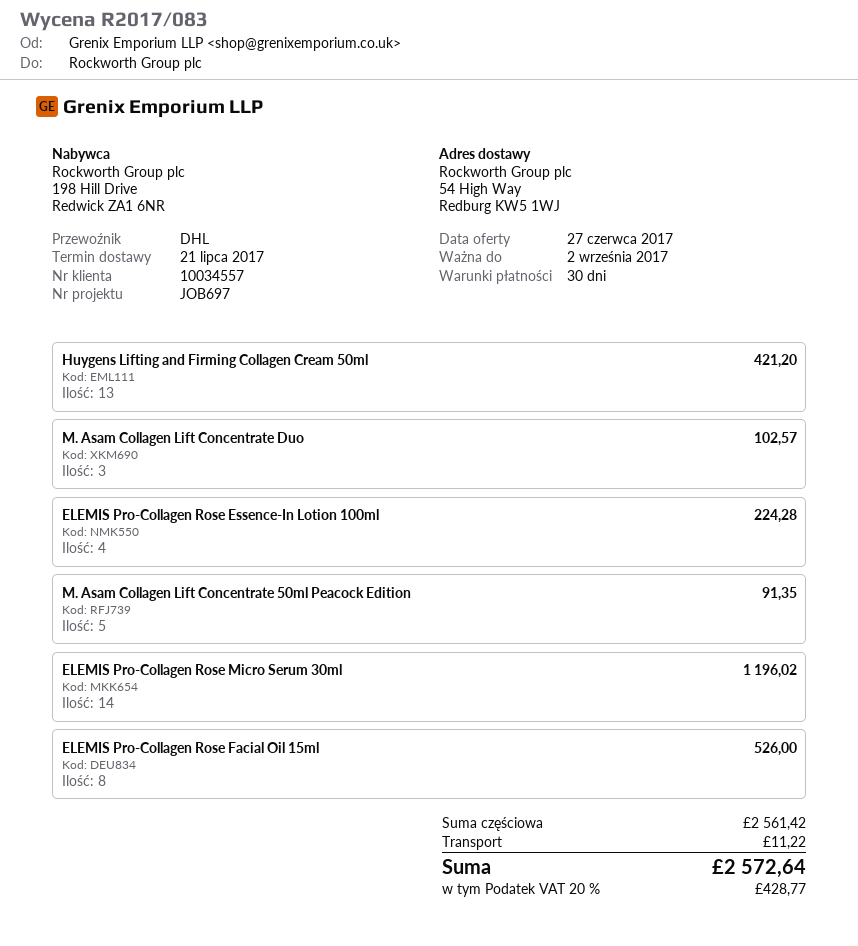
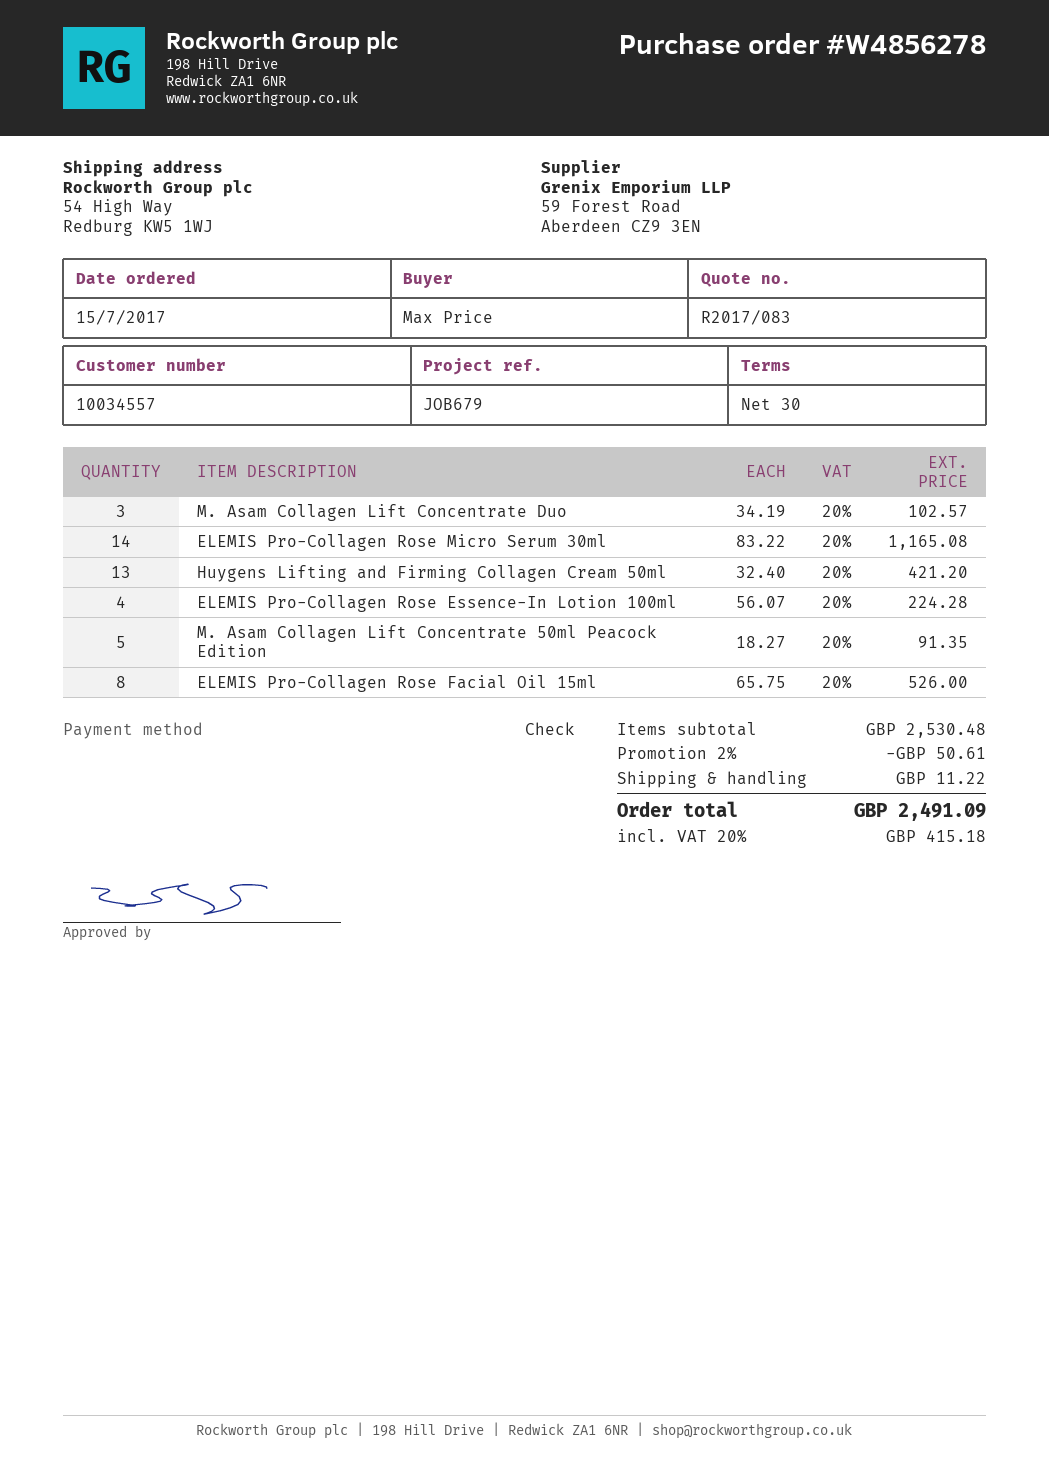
reference: JOB697 -> JOB679
ELEMIS Pro-Collagen Rose Micro Serum 30ml: 14 for 1196.02 -> 14 for 1165.08
subtotal: 2561.42 -> 2530.48
discount: none -> 2% = 50.61
tax: 20% = 428.77 -> 20% = 415.18
total: 2572.64 -> 2491.09

